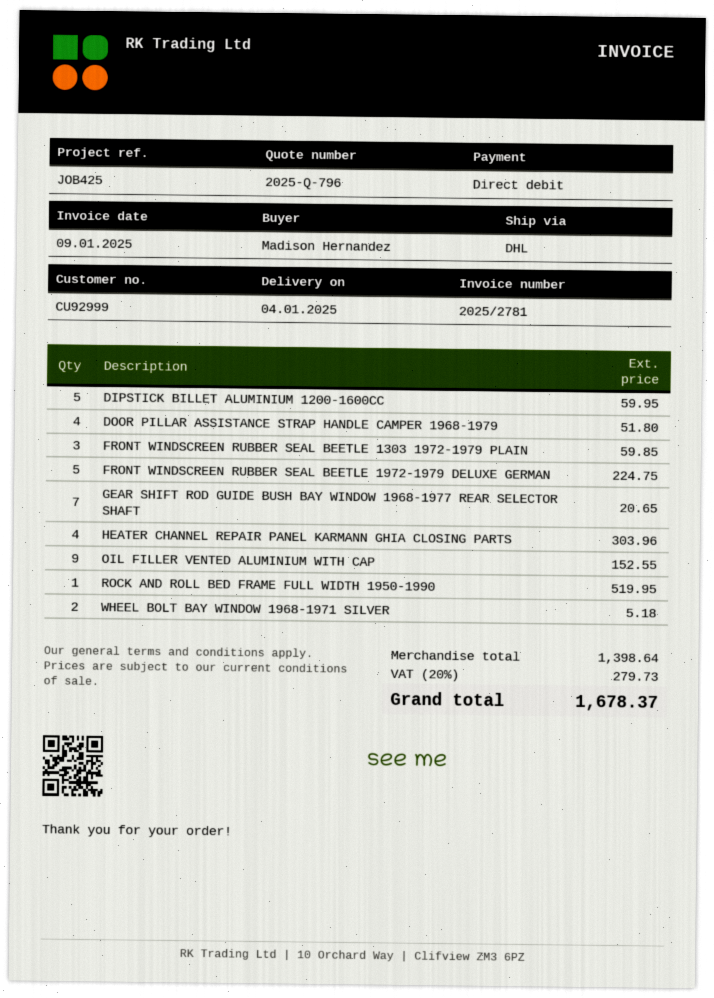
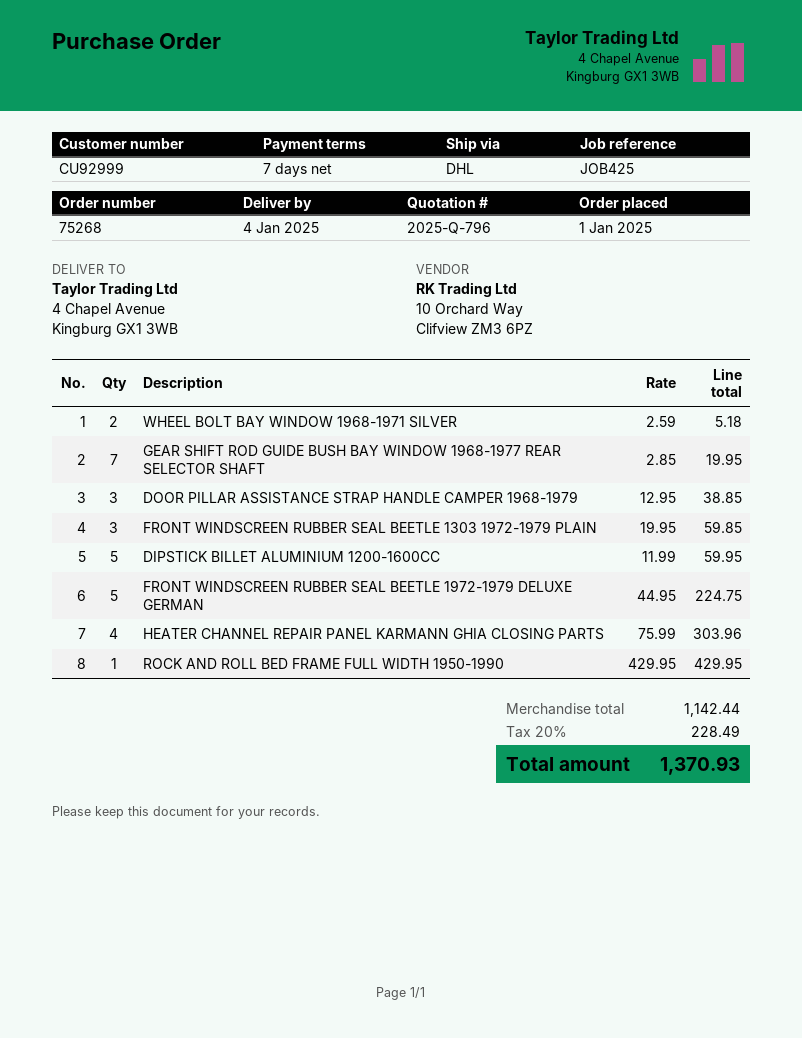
DOOR PILLAR ASSISTANCE STRAP HANDLE CAMPER 1968-1979: 4 for 51.80 -> 3 for 38.85
GEAR SHIFT ROD GUIDE BUSH BAY WINDOW 1968-1977 REAR SELECTOR SHAFT: 7 for 20.65 -> 7 for 19.95
OIL FILLER VENTED ALUMINIUM WITH CAP: 9 for 152.55 -> none
ROCK AND ROLL BED FRAME FULL WIDTH 1950-1990: 1 for 519.95 -> 1 for 429.95
subtotal: 1398.64 -> 1142.44
tax: 20% = 279.73 -> 20% = 228.49
total: 1678.37 -> 1370.93

